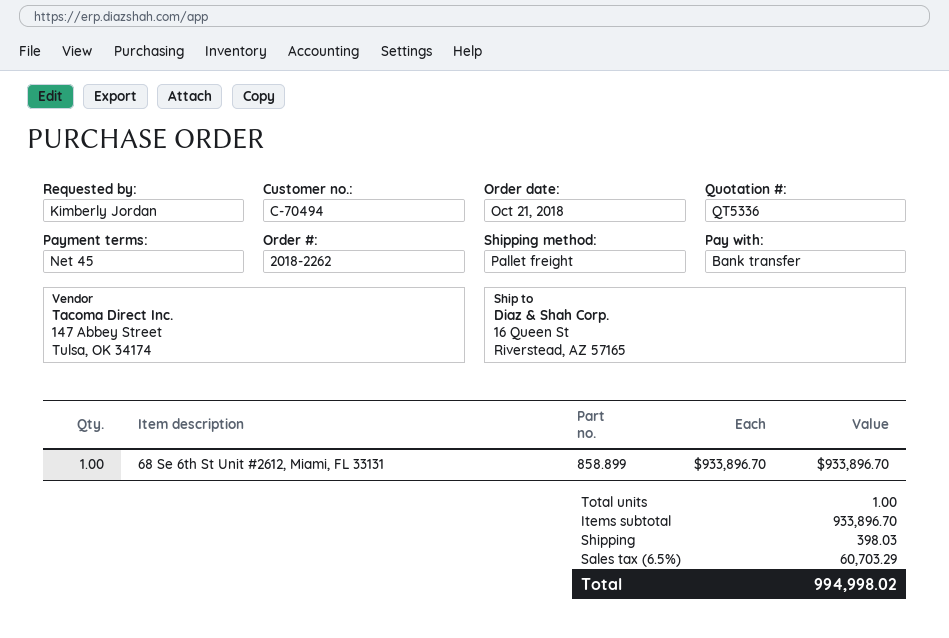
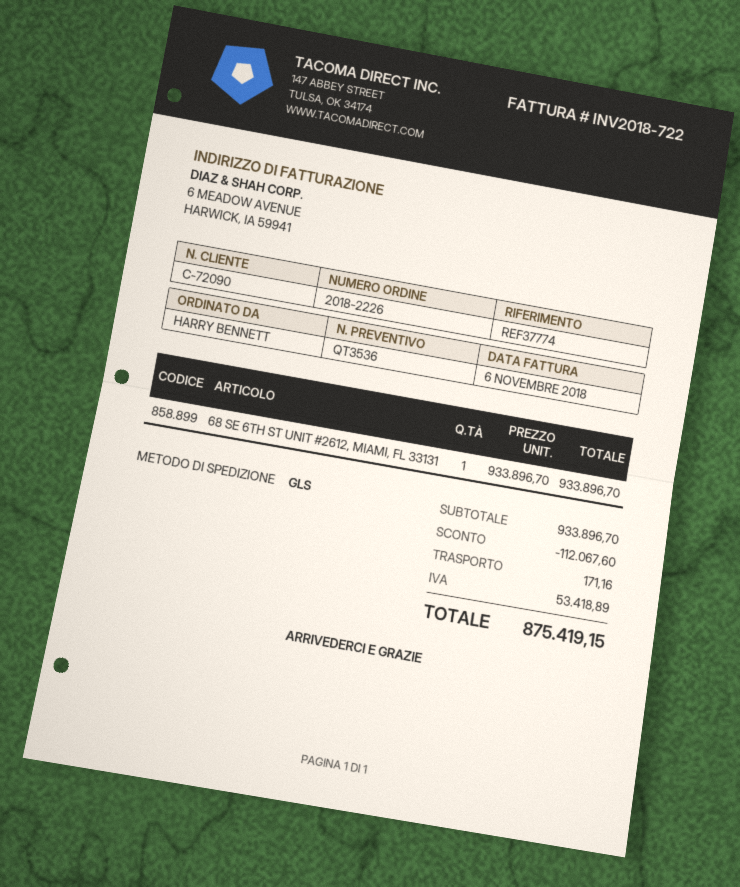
quote number: QT5336 -> QT3536
order number: 2018-2262 -> 2018-2226
customer number: C-70494 -> C-72090
ordered by: Kimberly Jordan -> HARRY BENNETT
shipping method: pallet freight -> GLS
discount: none -> 112067.60
shipping: 398.03 -> 171.16
tax: 60703.29 -> 53418.89
total: 994998.02 -> 875419.15

